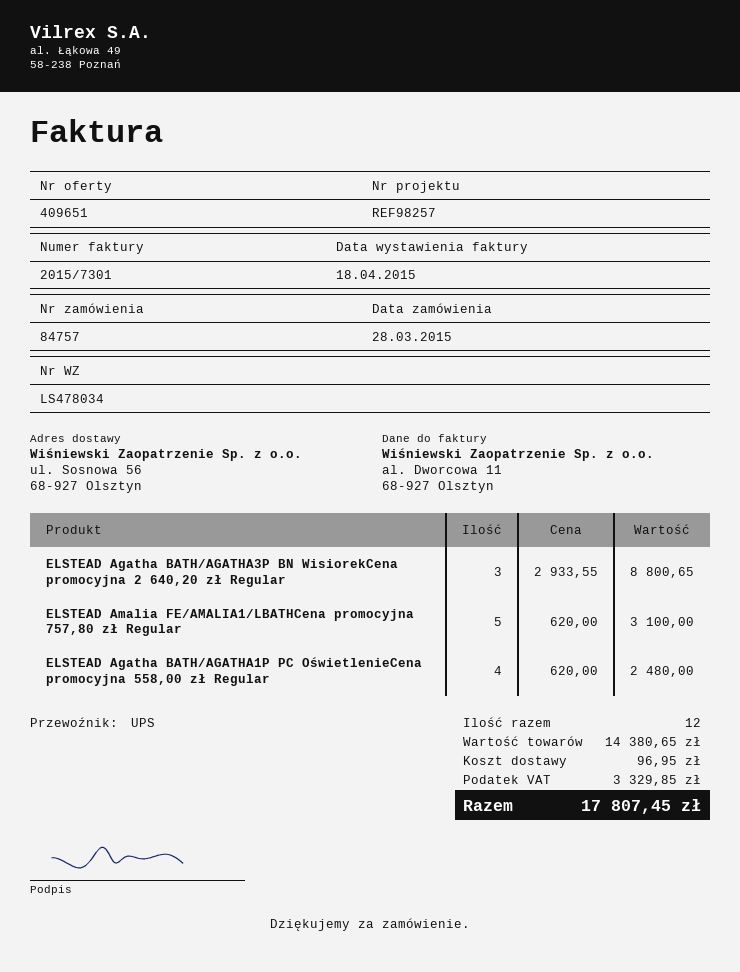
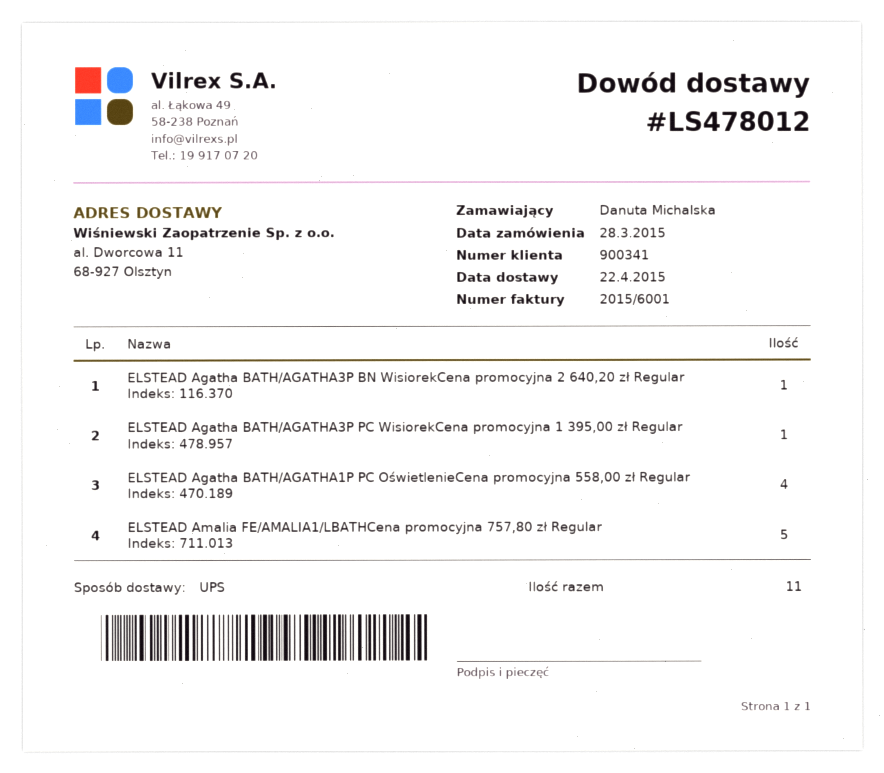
delivery note number: LS478034 -> LS478012
invoice number: 2015/7301 -> 2015/6001
ship to: ul. Sosnowa 56, 68-927 Olsztyn -> al. Dworcowa 11, 68-927 Olsztyn
ELSTEAD Agatha BATH/AGATHA3P BN WisiorekCena promocyjna 2 640,20 zł Regular: 3 -> 1
ELSTEAD Agatha BATH/AGATHA3P PC WisiorekCena promocyjna 1 395,00 zł Regular: none -> 1
total quantity: 12 -> 11

